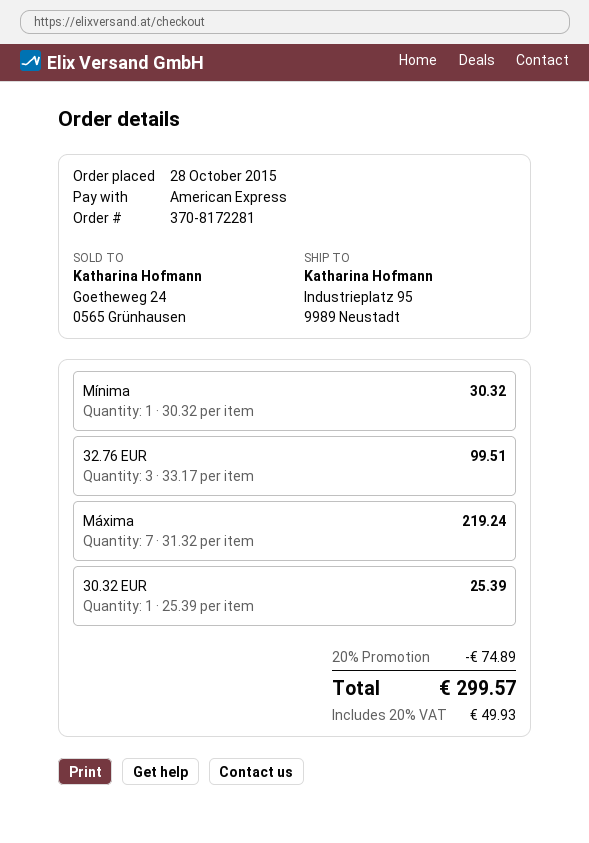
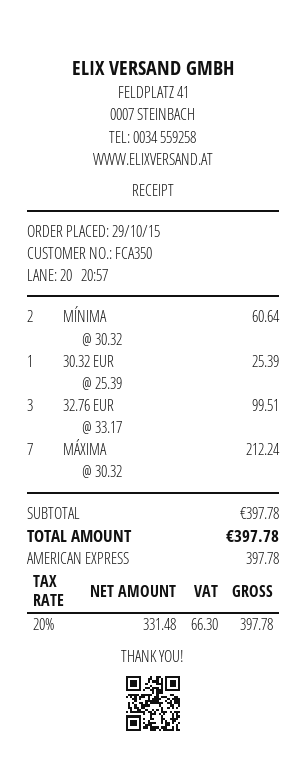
order date: 2015-10-28 -> 2015-10-29
Mínima: 1 x 30.32 = 30.32 -> 2 x 30.32 = 60.64
Máxima: 7 x 31.32 = 219.24 -> 7 x 30.32 = 212.24
discount: 20% = 74.89 -> none
tax: 20% = 49.93 -> 20% = 66.30
total: 299.57 -> 397.78

